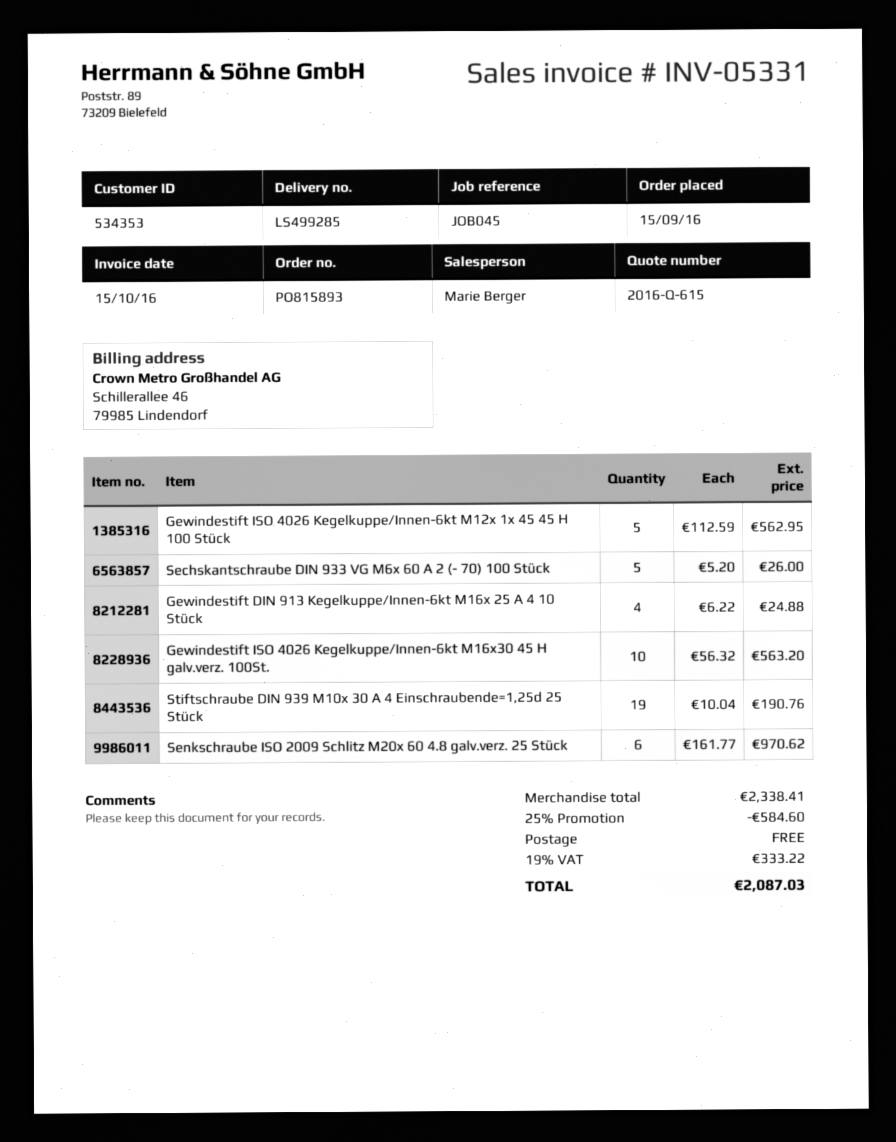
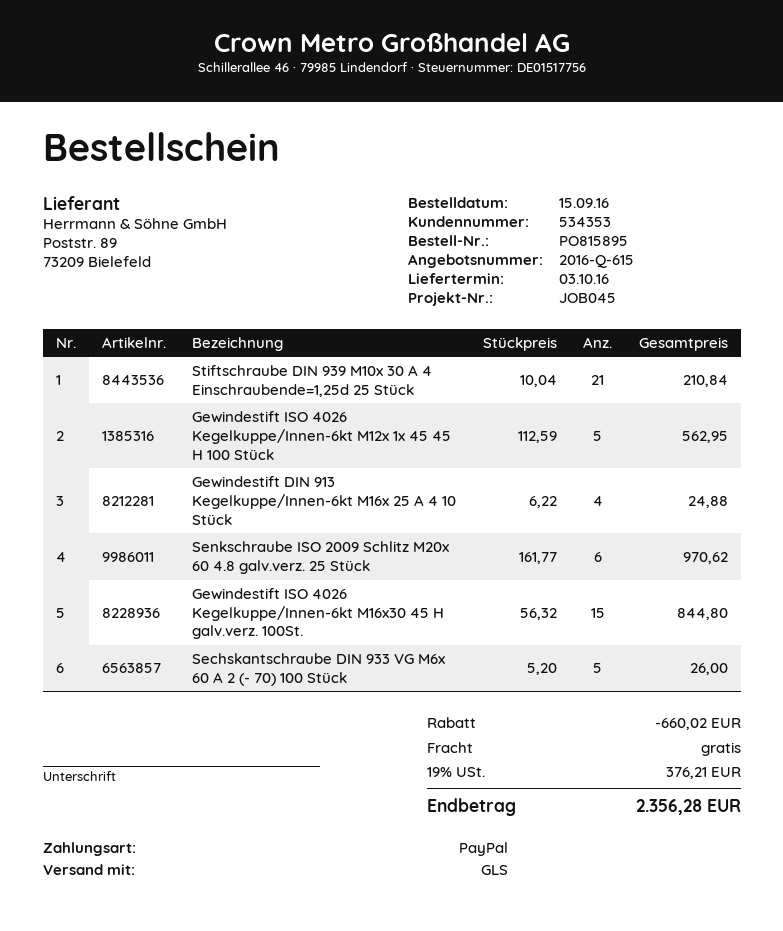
order number: PO815893 -> PO815895
Gewindestift ISO 4026 Kegelkuppe/Innen-6kt M16x30 45 H galv.verz. 100St.: 10 x 56.32 = 563.20 -> 15 x 56.32 = 844.80
Stiftschraube DIN 939 M10x 30 A 4 Einschraubende=1,25d 25 Stück: 19 x 10.04 = 190.76 -> 21 x 10.04 = 210.84
discount: 584.60 -> 660.02
tax: 19% = 333.22 -> 19% = 376.21
total: 2087.03 -> 2356.28

